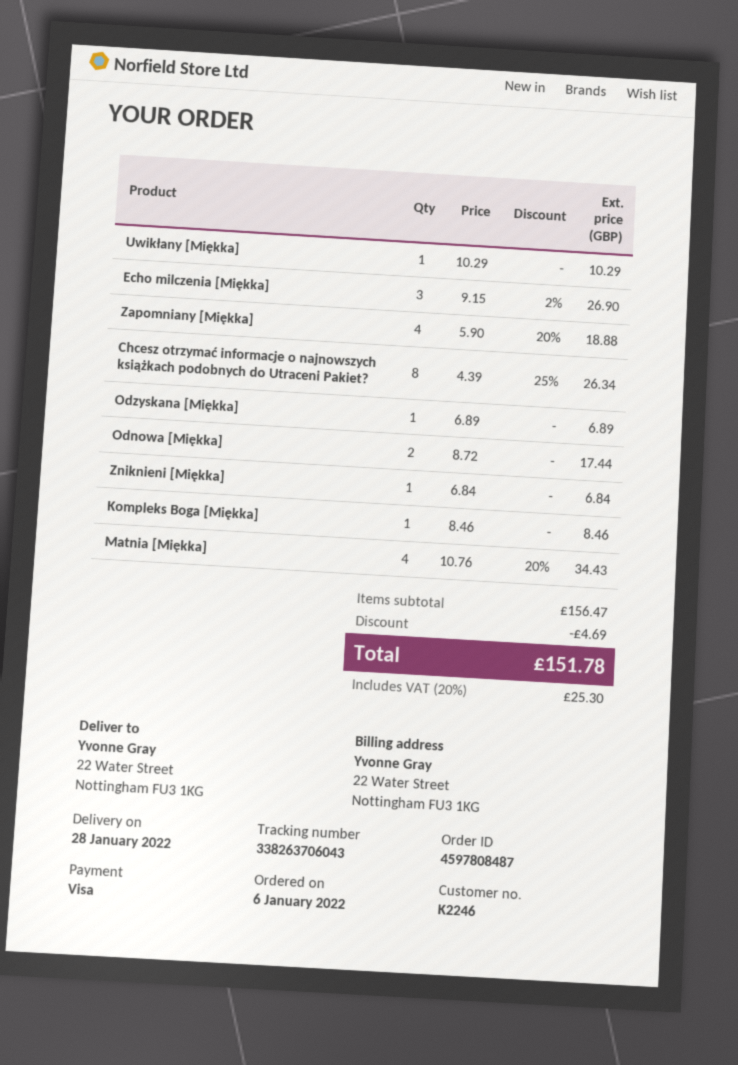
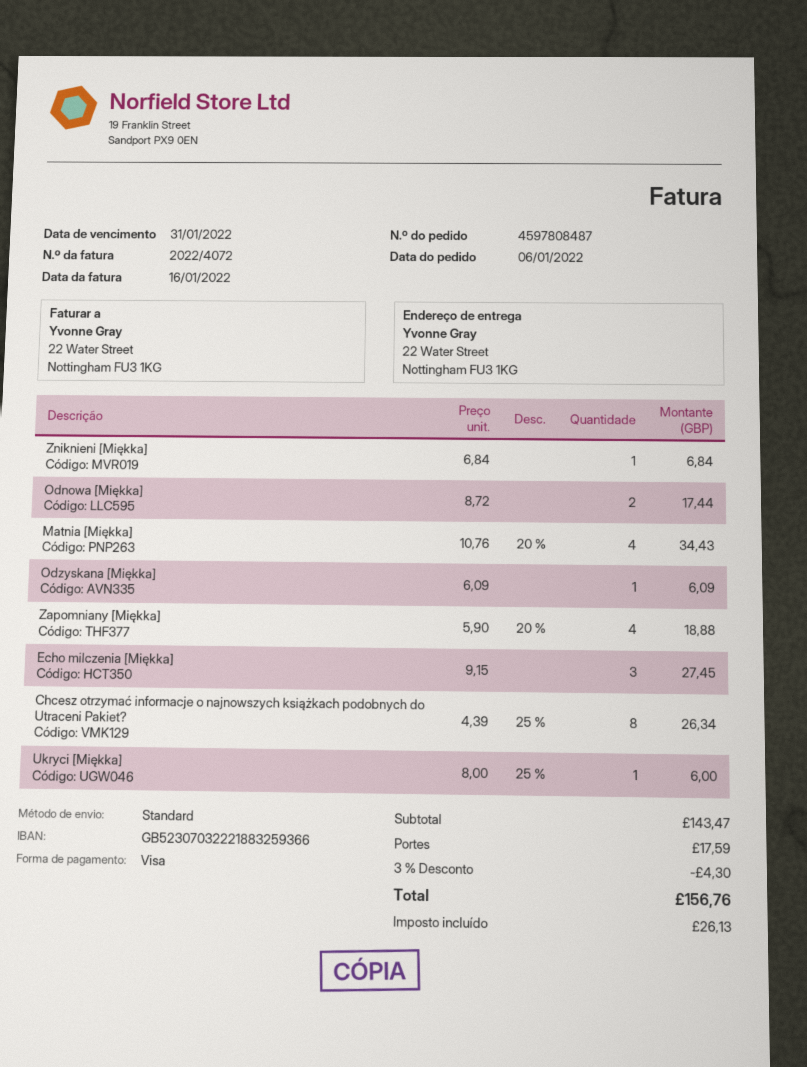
Uwikłany [Miękka]: 1 x 10.29 = 10.29 -> none
Echo milczenia [Miękka]: 3 x 9.15 - 2% = 26.90 -> 3 x 9.15 = 27.45
Odzyskana [Miękka]: 1 x 6.89 = 6.89 -> 1 x 6.09 = 6.09
Kompleks Boga [Miękka]: 1 x 8.46 = 8.46 -> none
Ukryci [Miękka]: none -> 1 x 8.00 - 25% = 6.00
subtotal: 156.47 -> 143.47
discount: 4.69 -> 4.30
shipping: none -> 17.59
tax: 25.30 -> 26.13
total: 151.78 -> 156.76

